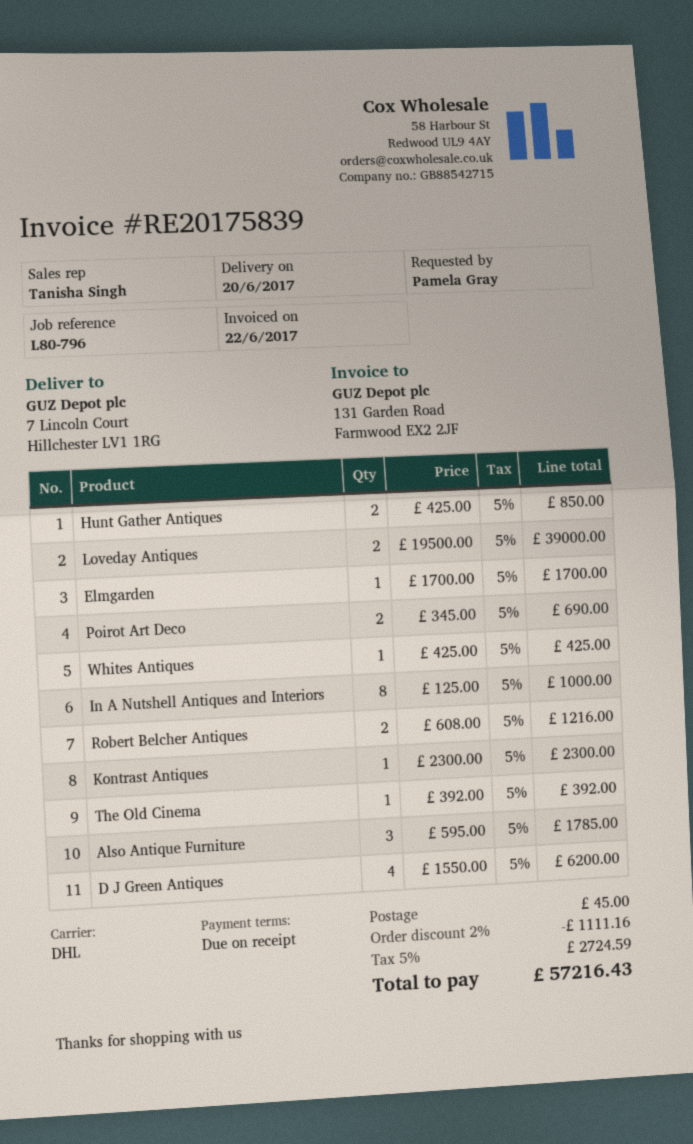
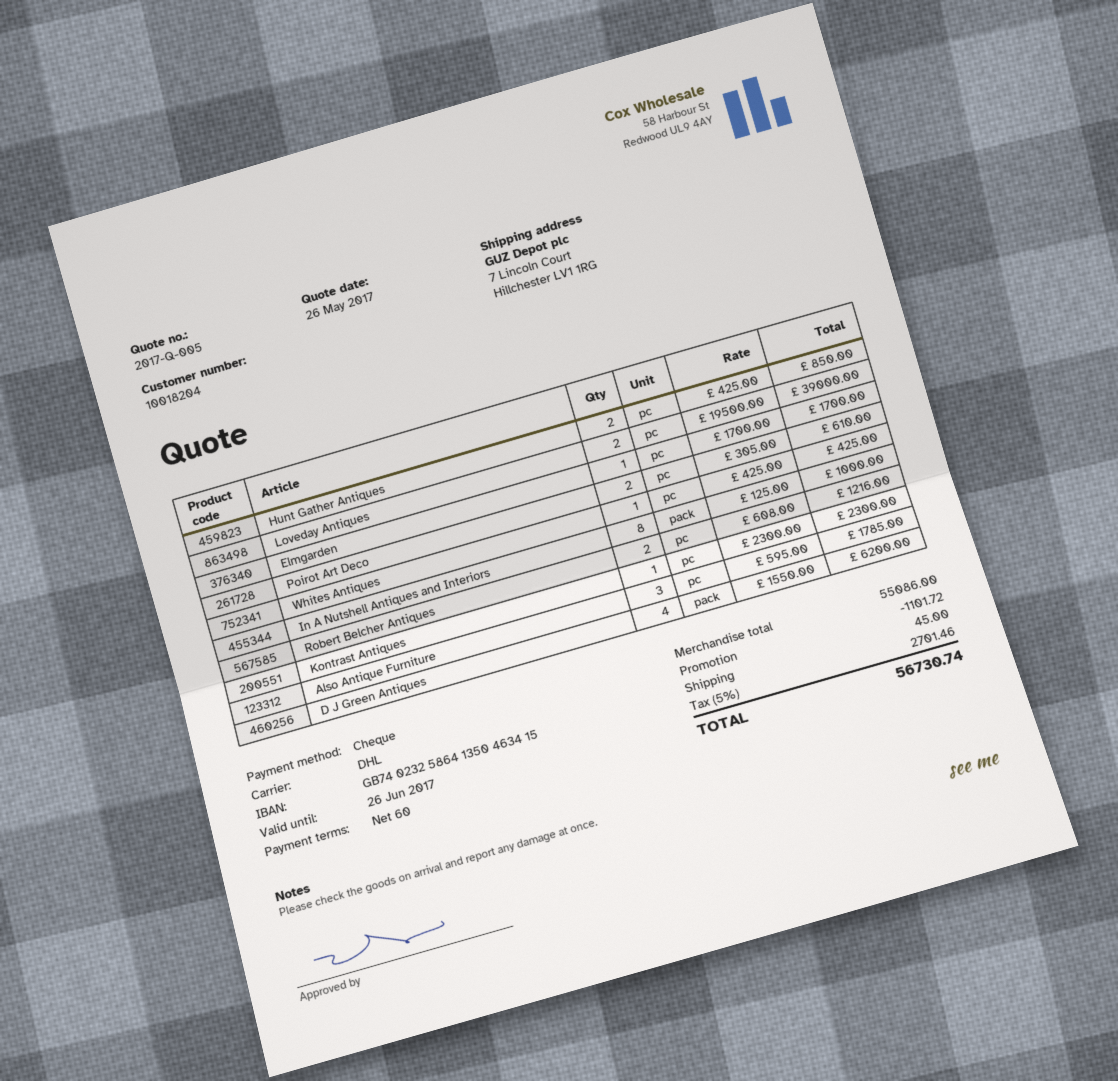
payment terms: on receipt -> 60 days
Poirot Art Deco: 2 x 345.00 = 690.00 -> 2 x 305.00 = 610.00
The Old Cinema: 1 x 392.00 = 392.00 -> none
discount: 1111.16 -> 1101.72
tax: 5% = 2724.59 -> 5% = 2701.46
total: 57216.43 -> 56730.74

